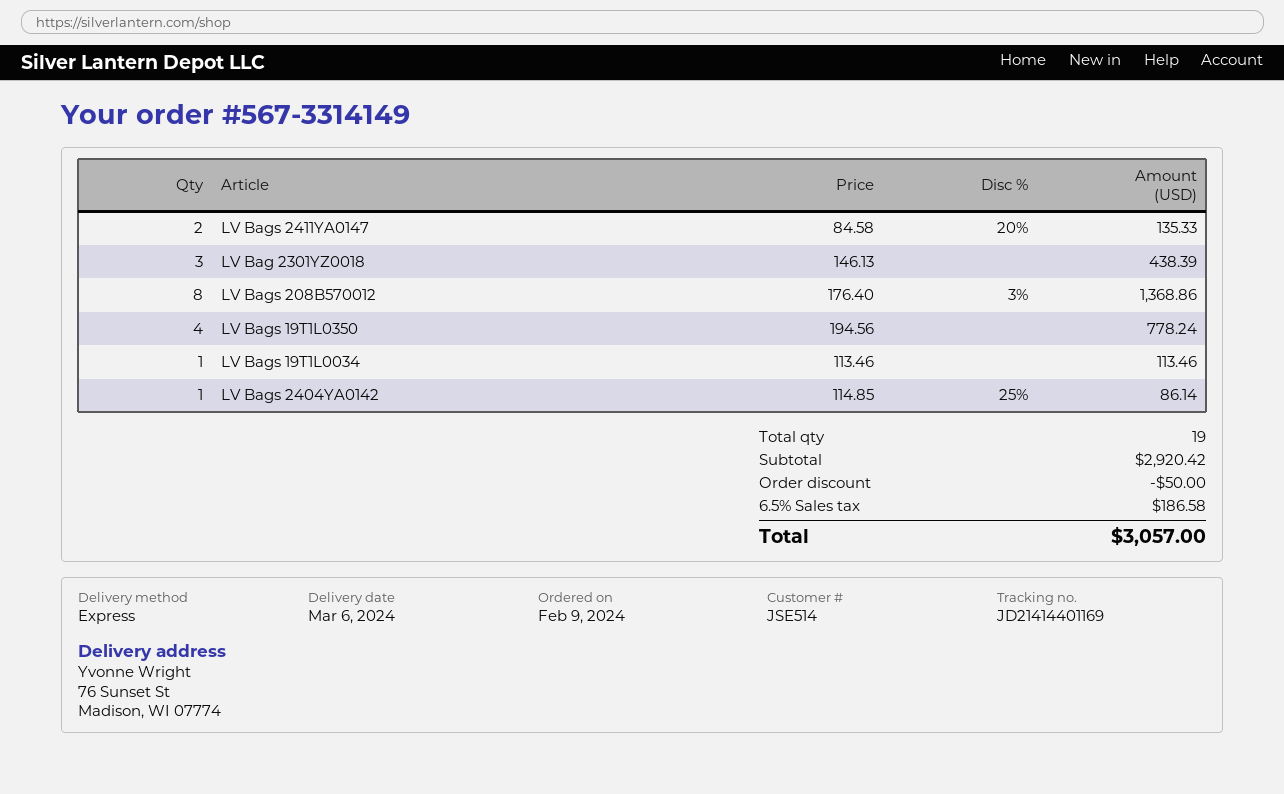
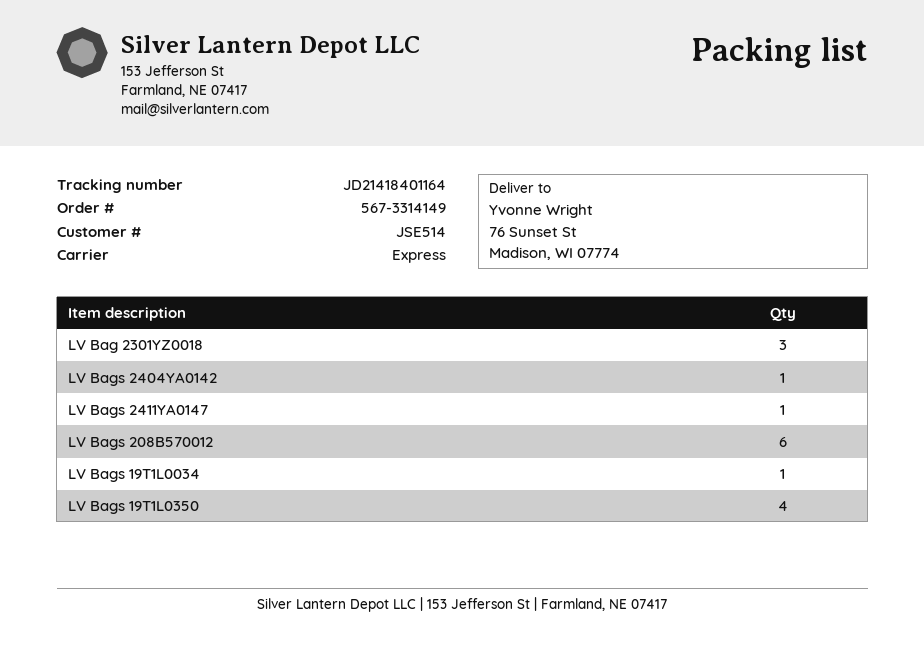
tracking number: JD21414401169 -> JD21418401164
LV Bags 2411YA0147: 2 -> 1
LV Bags 208B570012: 8 -> 6

